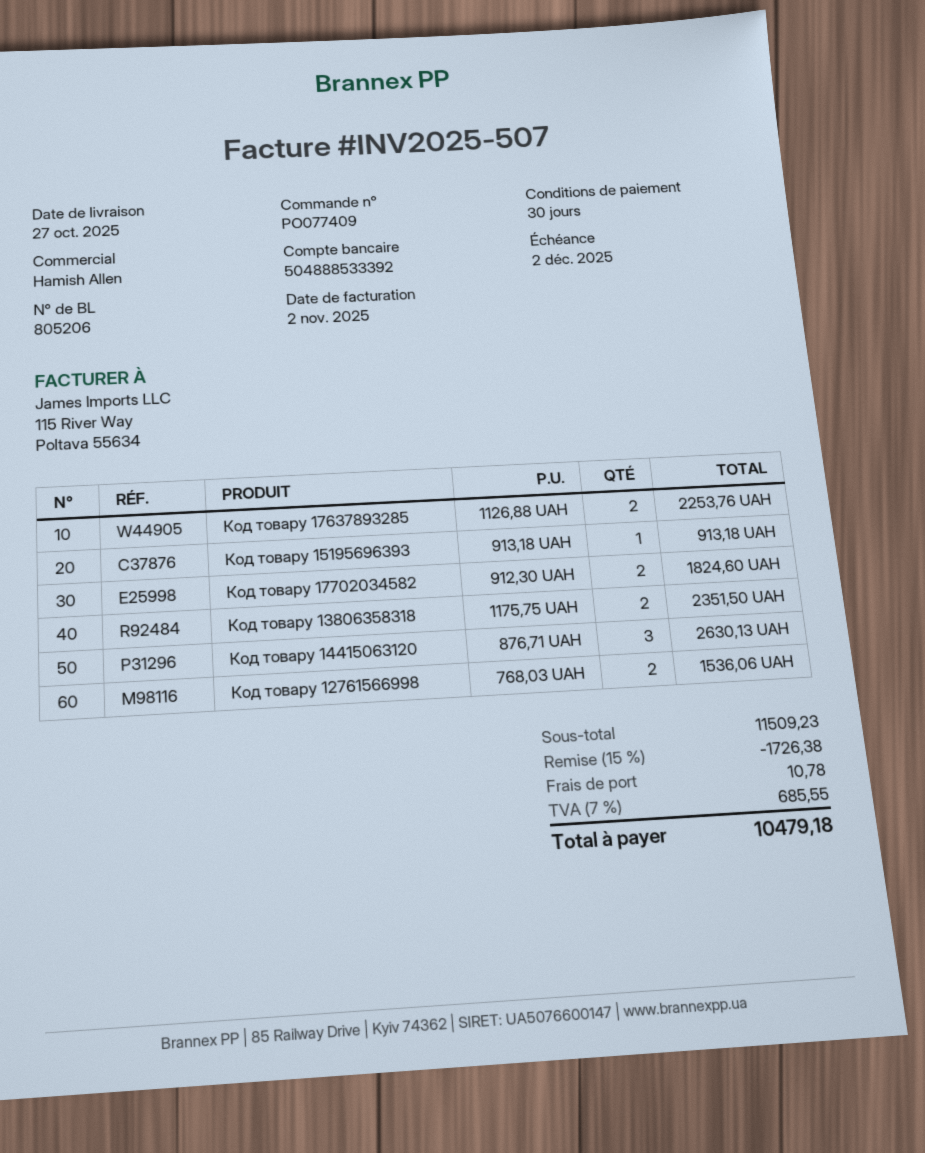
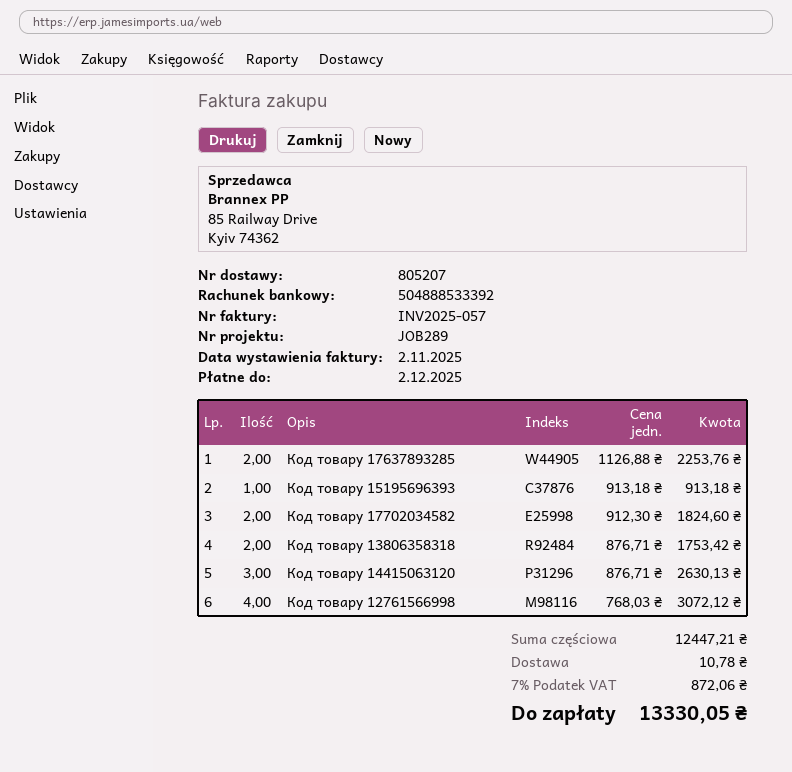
delivery note number: 805206 -> 805207
invoice number: INV2025-507 -> INV2025-057
Код товару 13806358318: 2 x 1175.75 = 2351.50 -> 2 x 876.71 = 1753.42
Код товару 12761566998: 2 x 768.03 = 1536.06 -> 4 x 768.03 = 3072.12
subtotal: 11509.23 -> 12447.21
discount: 15% = 1726.38 -> none
tax: 7% = 685.55 -> 7% = 872.06
total: 10479.18 -> 13330.05

